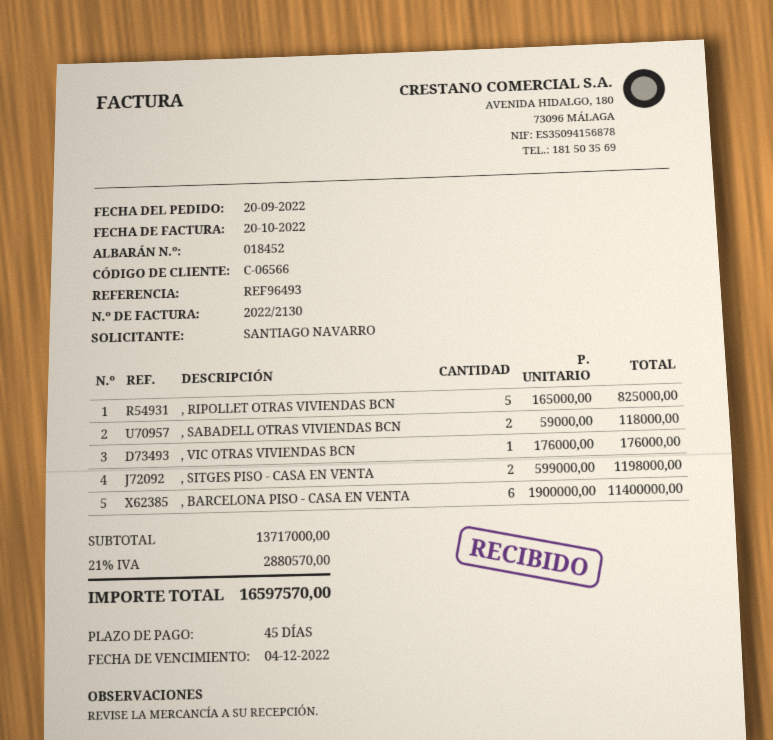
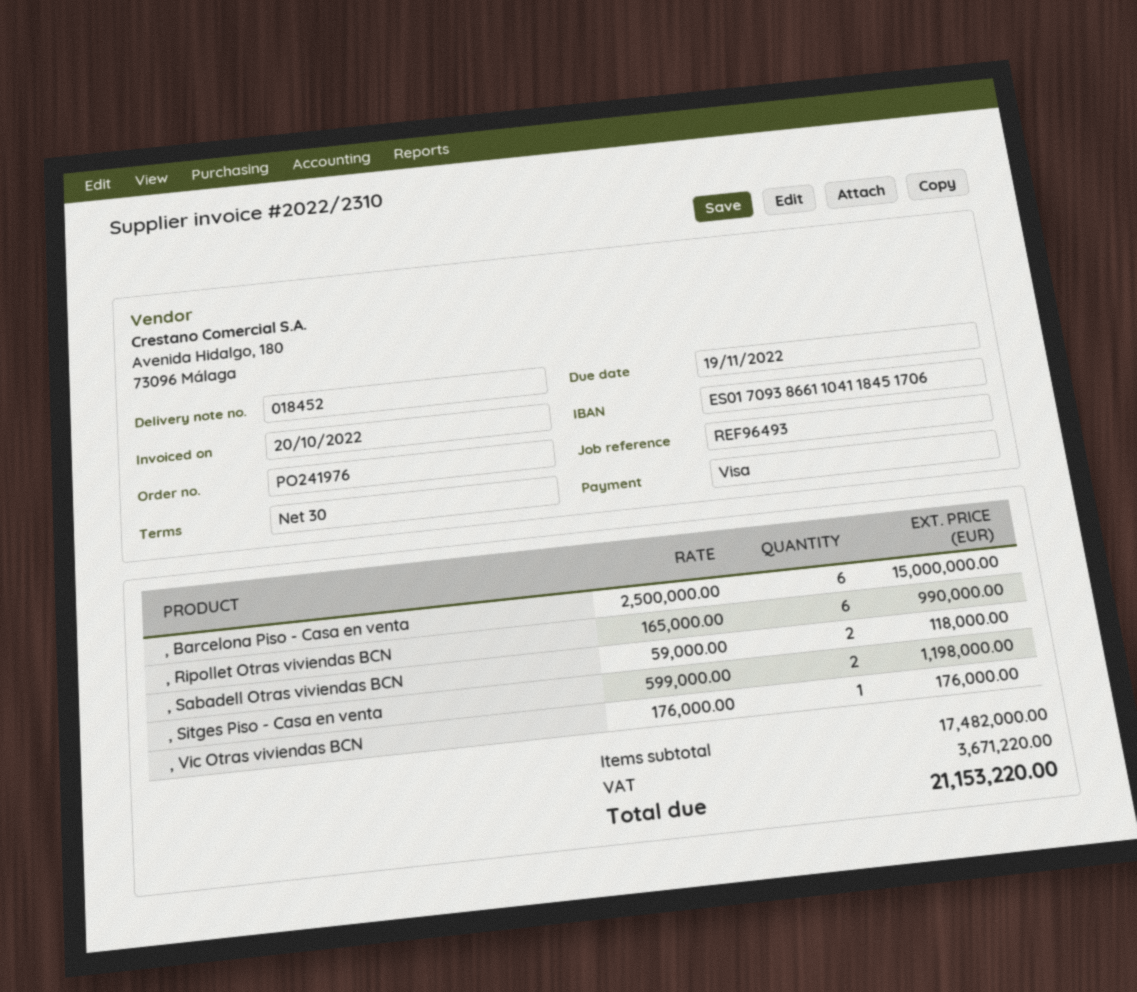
invoice number: 2022/2130 -> 2022/2310
payment terms: 45 days -> 30 days
due date: 2022-12-04 -> 2022-11-19
, RIPOLLET OTRAS VIVIENDAS BCN: 5 x 165000.00 = 825000.00 -> 6 x 165000.00 = 990000.00
, BARCELONA PISO - CASA EN VENTA: 6 x 1900000.00 = 11400000.00 -> 6 x 2500000.00 = 15000000.00
subtotal: 13717000.00 -> 17482000.00
tax: 2880570.00 -> 3671220.00
total: 16597570.00 -> 21153220.00

